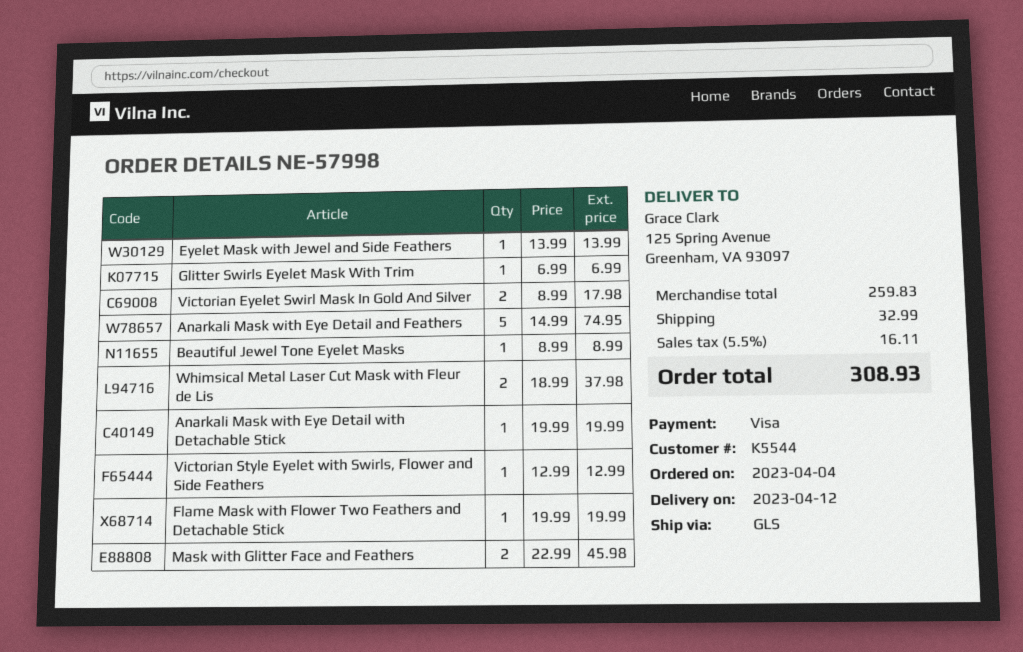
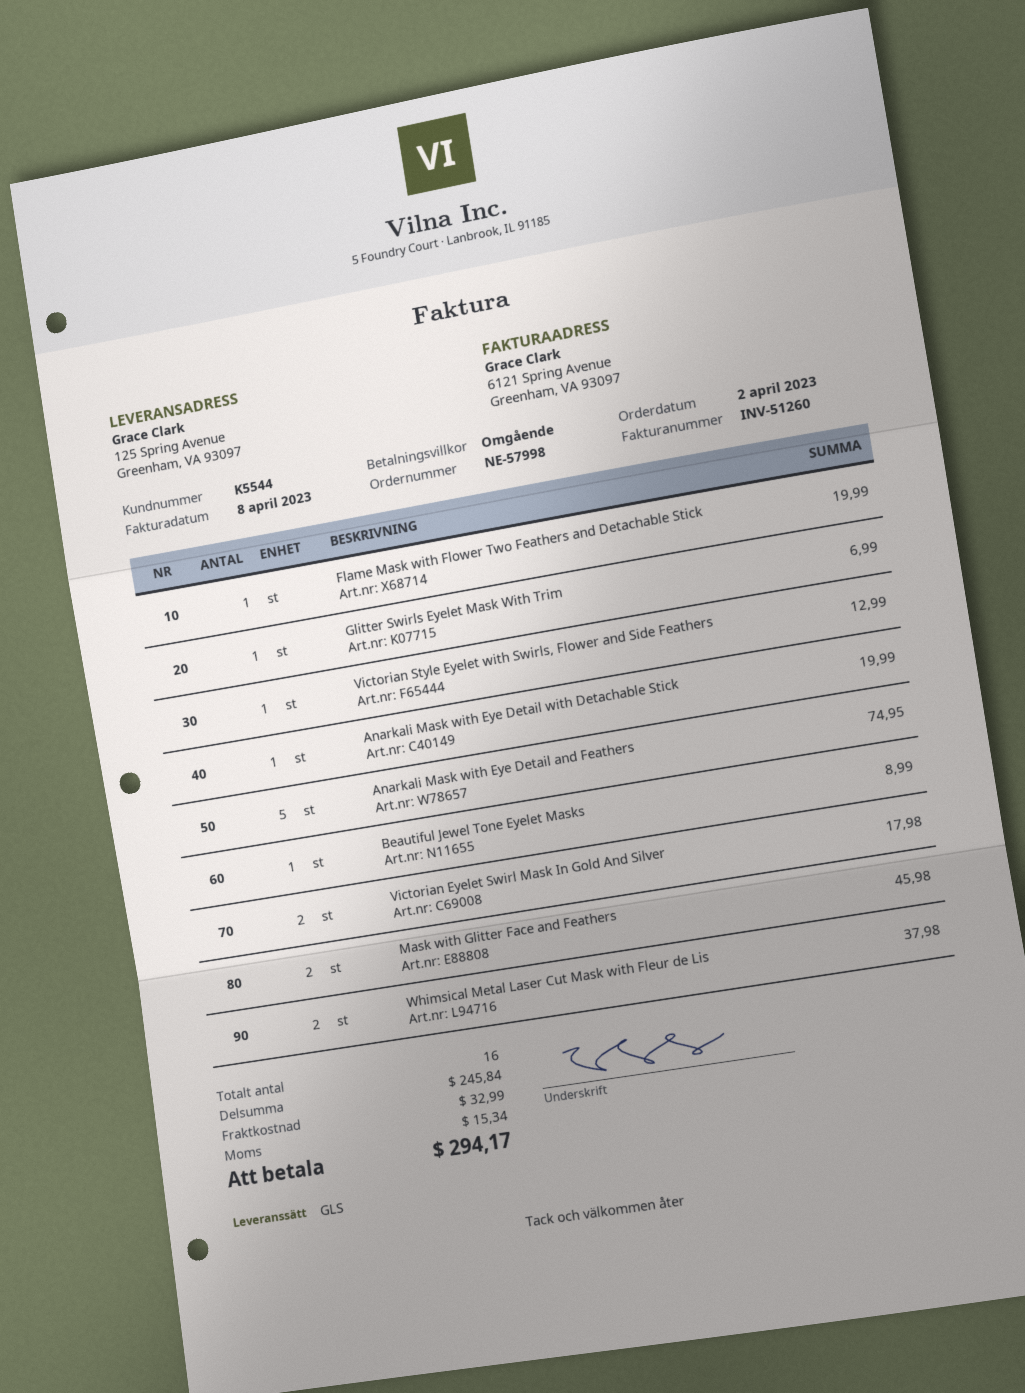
order date: 2023-04-04 -> 2023-04-02
Eyelet Mask with Jewel and Side Feathers: 1 for 13.99 -> none
subtotal: 259.83 -> 245.84
tax: 16.11 -> 15.34
total: 308.93 -> 294.17

